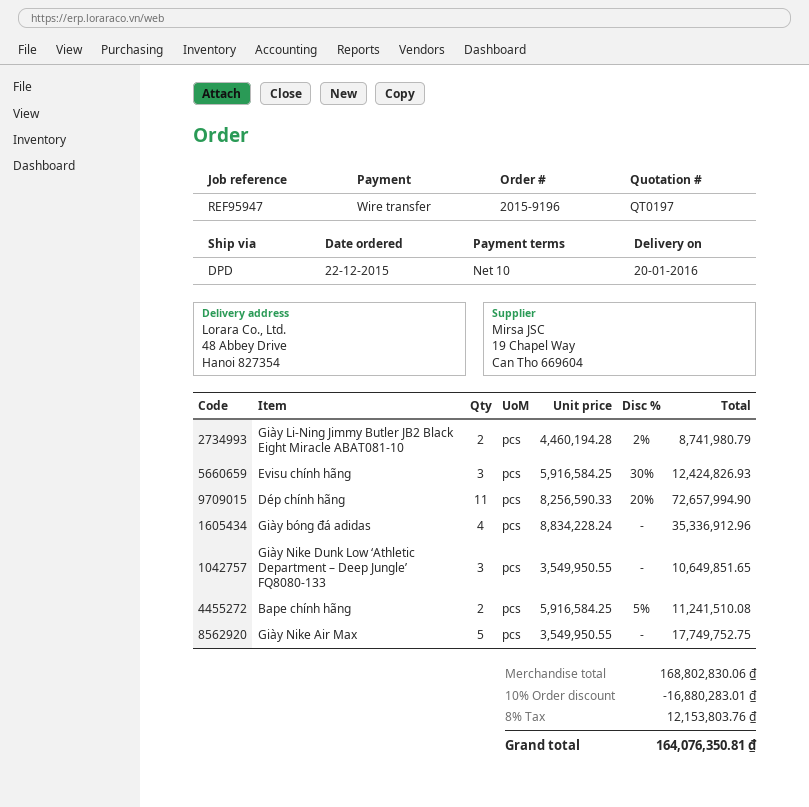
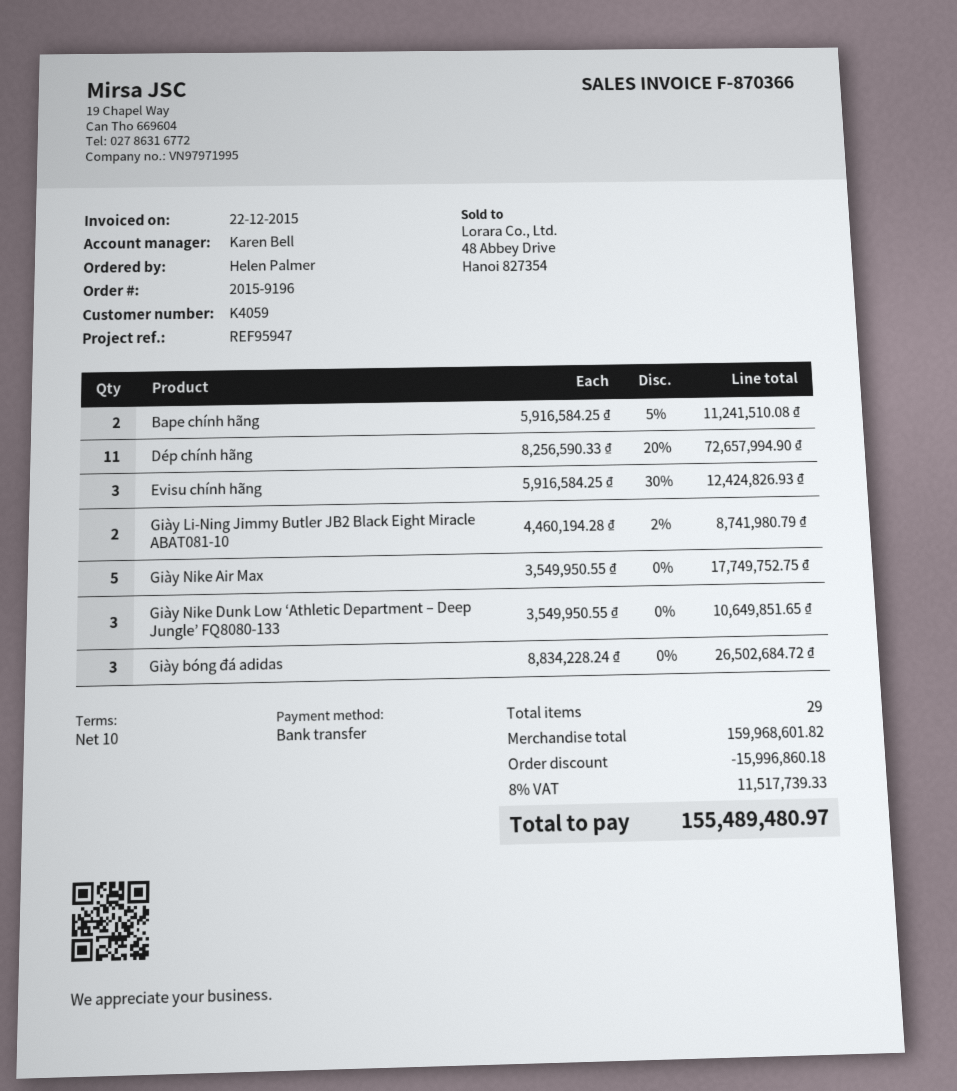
Giày bóng đá adidas: 4 x 8834228.24 = 35336912.96 -> 3 x 8834228.24 = 26502684.72
subtotal: 168802830.06 -> 159968601.82
discount: 16880283.01 -> 15996860.18
tax: 8% = 12153803.76 -> 8% = 11517739.33
total: 164076350.81 -> 155489480.97

